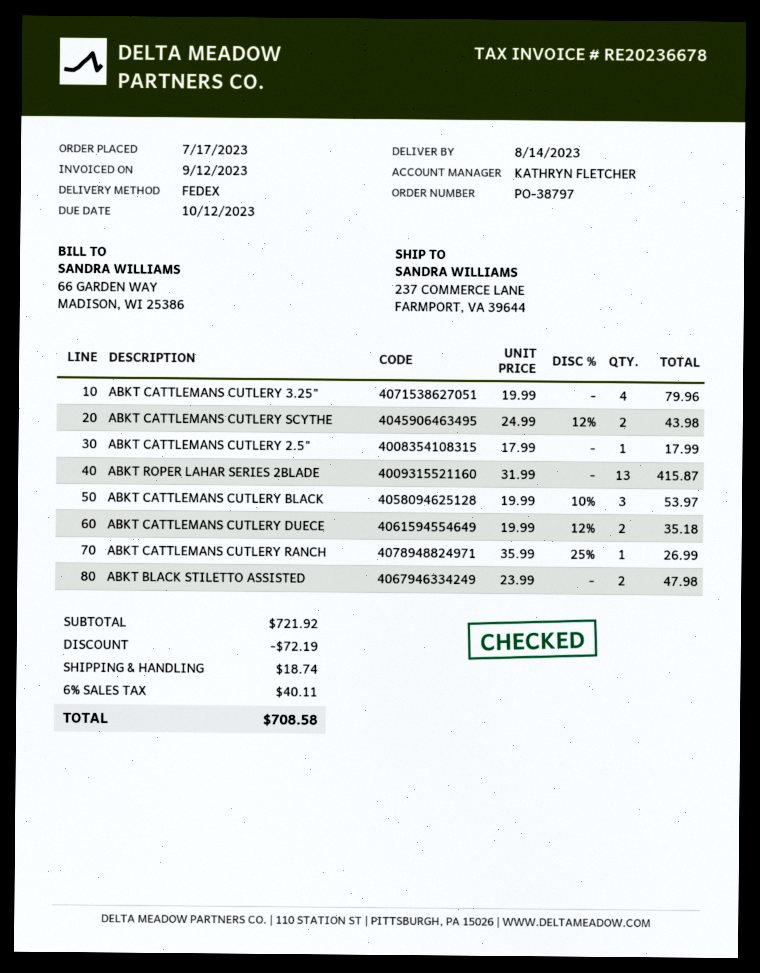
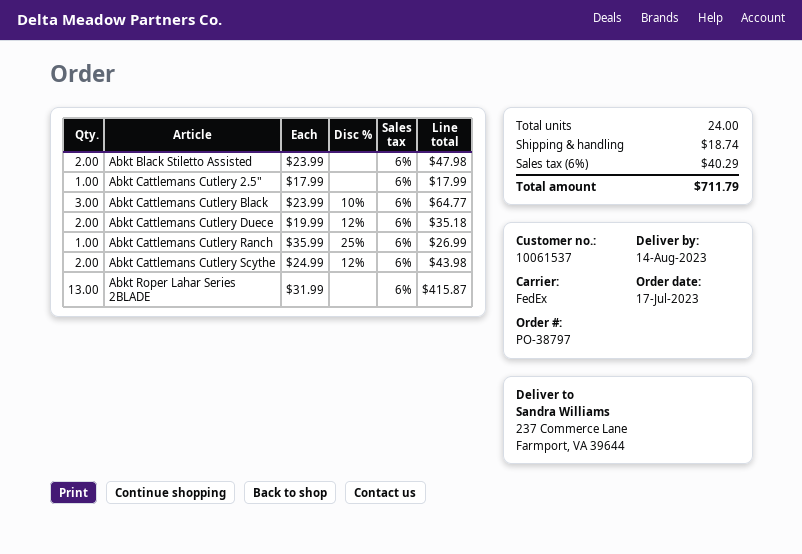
ABKT CATTLEMANS CUTLERY 3.25": 4 x 19.99 = 79.96 -> none
ABKT CATTLEMANS CUTLERY BLACK: 3 x 19.99 - 10% = 53.97 -> 3 x 23.99 - 10% = 64.77
discount: 72.19 -> none
tax: 6% = 40.11 -> 6% = 40.29
total: 708.58 -> 711.79

